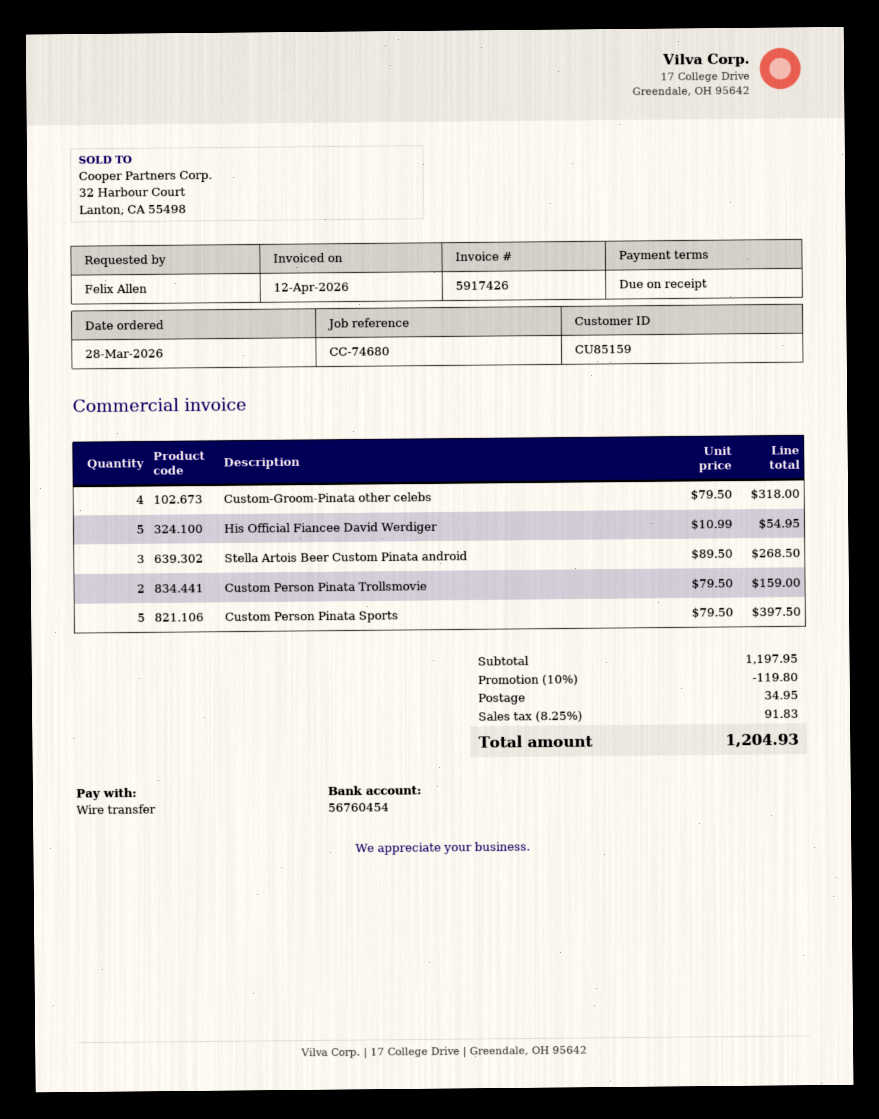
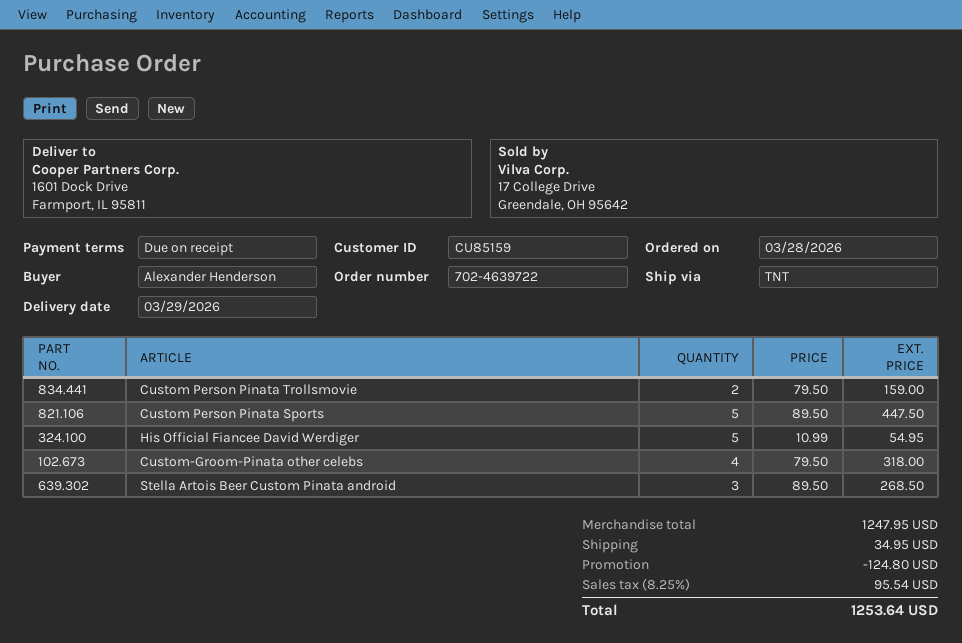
ordered by: Felix Allen -> Alexander Henderson
Custom Person Pinata Sports: 5 x 79.50 = 397.50 -> 5 x 89.50 = 447.50
subtotal: 1197.95 -> 1247.95
discount: 119.80 -> 124.80
tax: 8.25% = 91.83 -> 8.25% = 95.54
total: 1204.93 -> 1253.64

